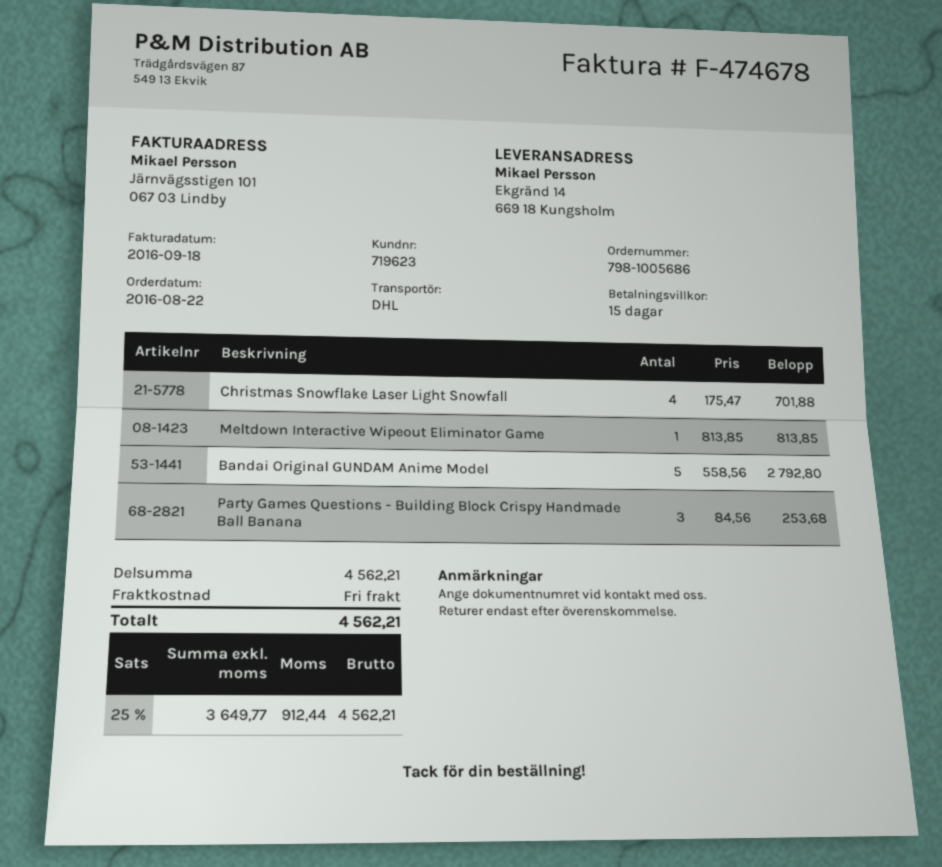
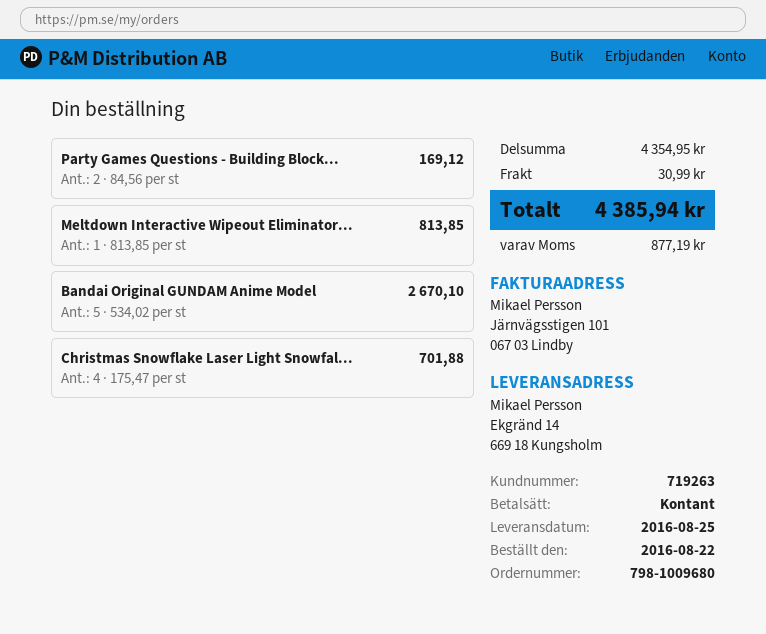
order number: 798-1005686 -> 798-1009680
customer number: 719623 -> 719263
Bandai Original GUNDAM Anime Model: 5 x 558.56 = 2792.80 -> 5 x 534.02 = 2670.10
Party Games Questions - Building Block Crispy Handmade Ball Banana: 3 x 84.56 = 253.68 -> 2 x 84.56 = 169.12
subtotal: 4562.21 -> 4354.95
shipping: 0.00 -> 30.99
tax: 912.44 -> 877.19
total: 4562.21 -> 4385.94

